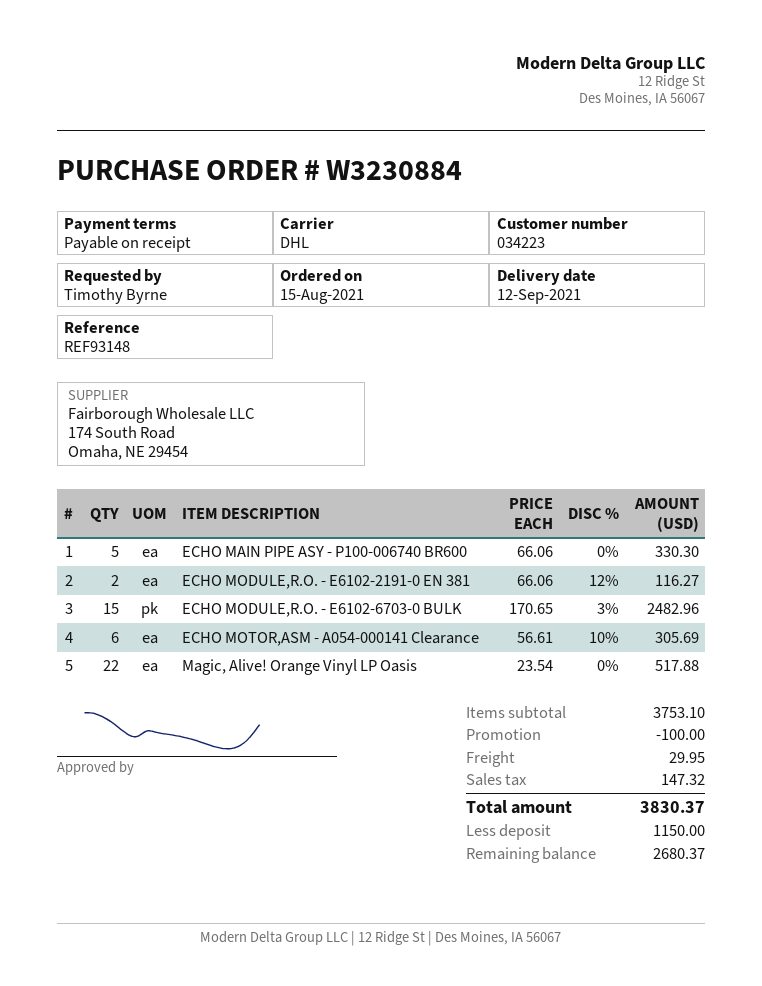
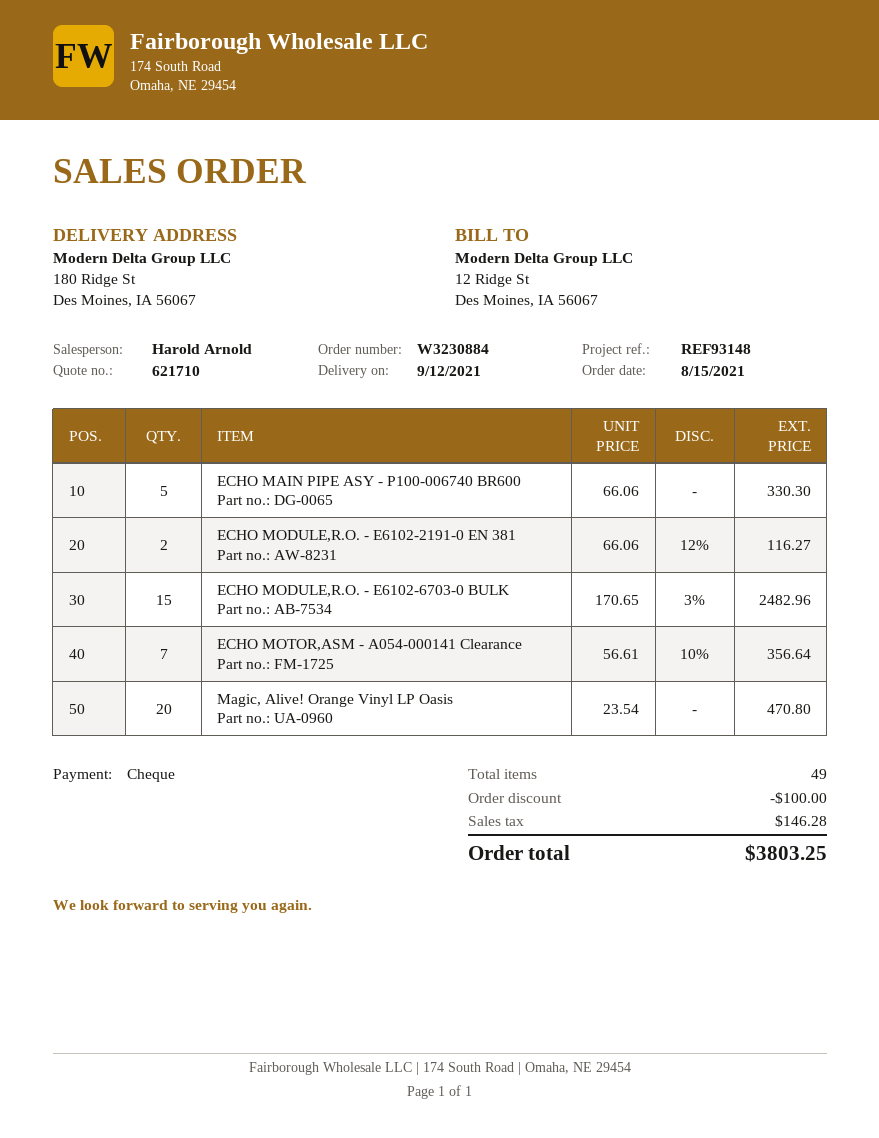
ECHO MOTOR,ASM - A054-000141 Clearance: 6 x 56.61 - 10% = 305.69 -> 7 x 56.61 - 10% = 356.64
Magic, Alive! Orange Vinyl LP Oasis: 22 x 23.54 = 517.88 -> 20 x 23.54 = 470.80
shipping: 29.95 -> none
tax: 147.32 -> 146.28
total: 3830.37 -> 3803.25

